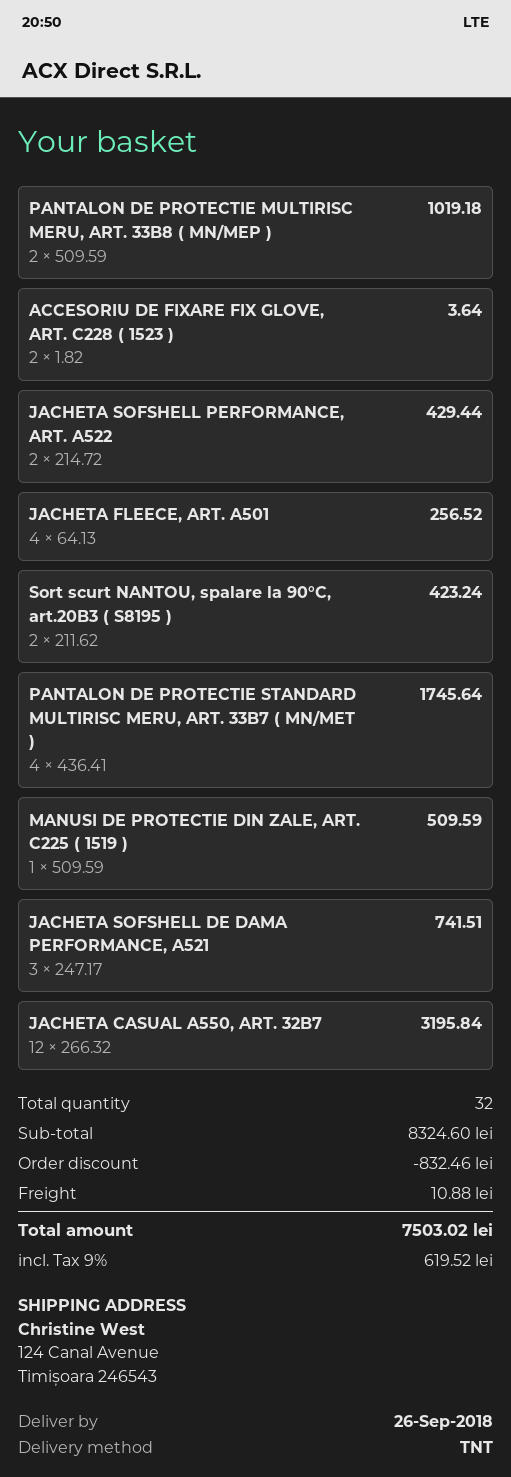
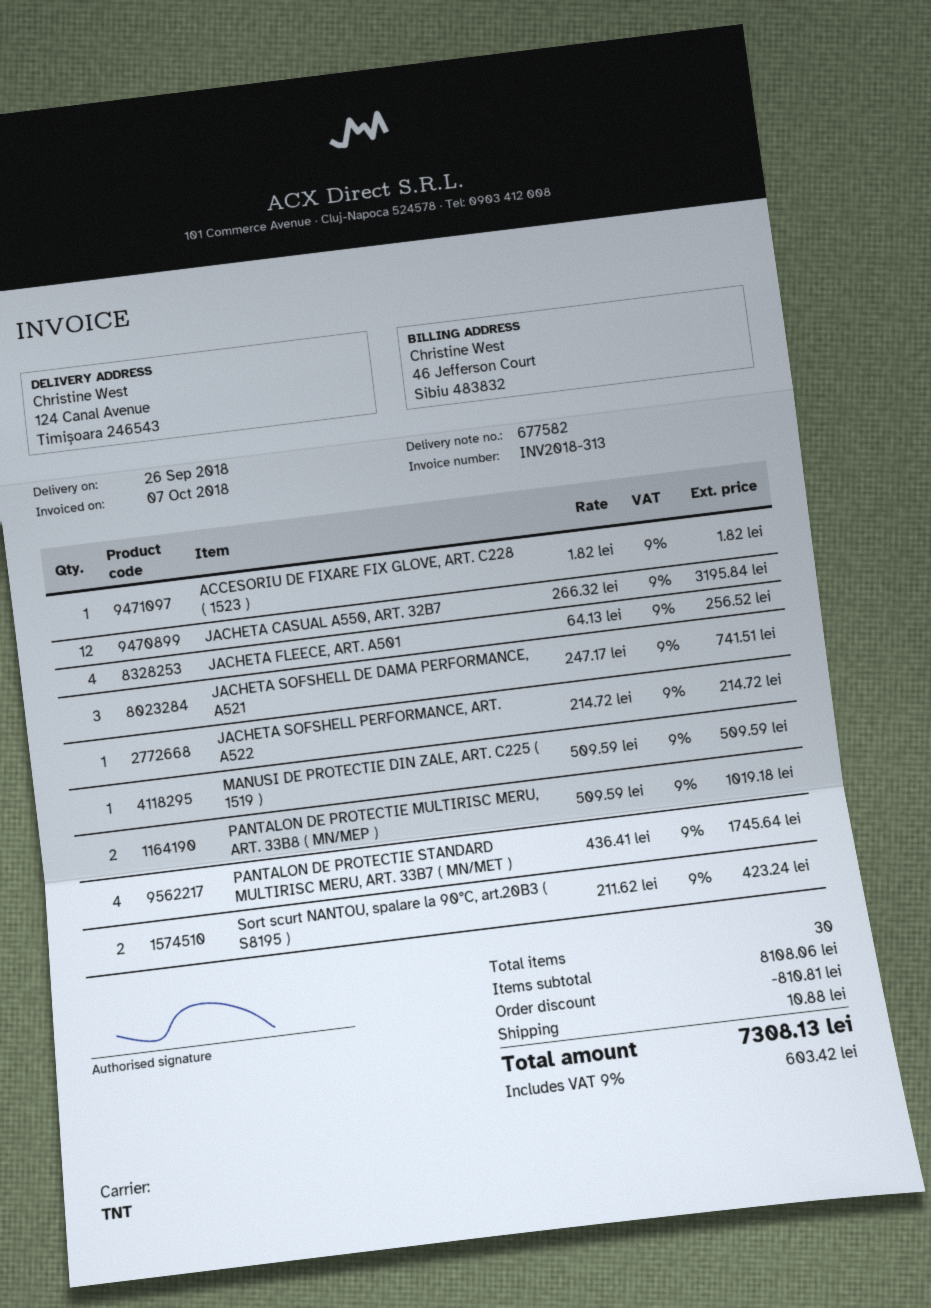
ACCESORIU DE FIXARE FIX GLOVE, ART. C228 ( 1523 ): 2 x 1.82 = 3.64 -> 1 x 1.82 = 1.82
JACHETA SOFSHELL PERFORMANCE, ART. A522: 2 x 214.72 = 429.44 -> 1 x 214.72 = 214.72
total quantity: 32 -> 30
subtotal: 8324.60 -> 8108.06
discount: 832.46 -> 810.81
tax: 9% = 619.52 -> 9% = 603.42
total: 7503.02 -> 7308.13

